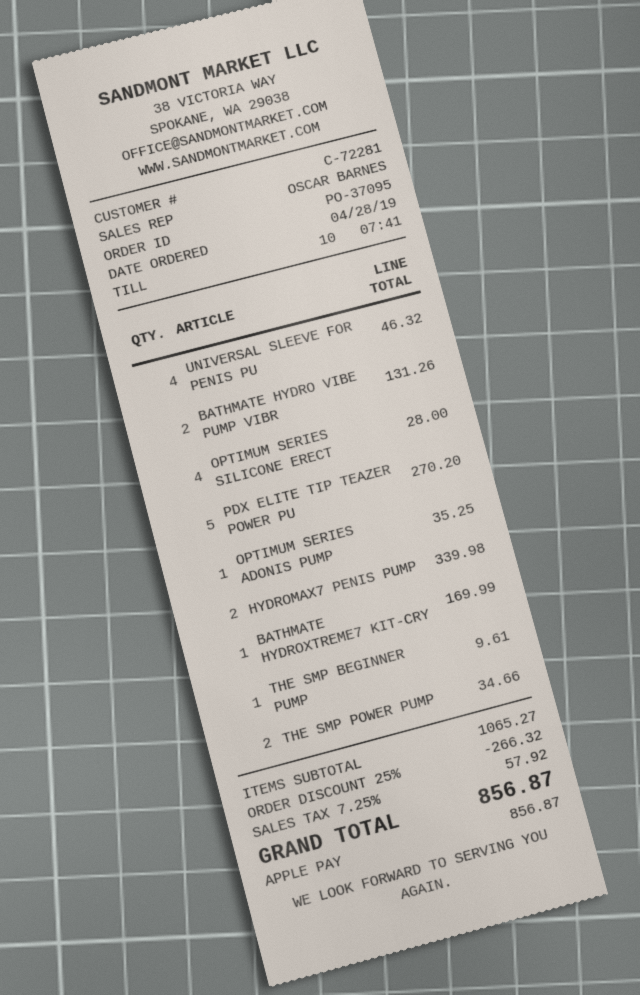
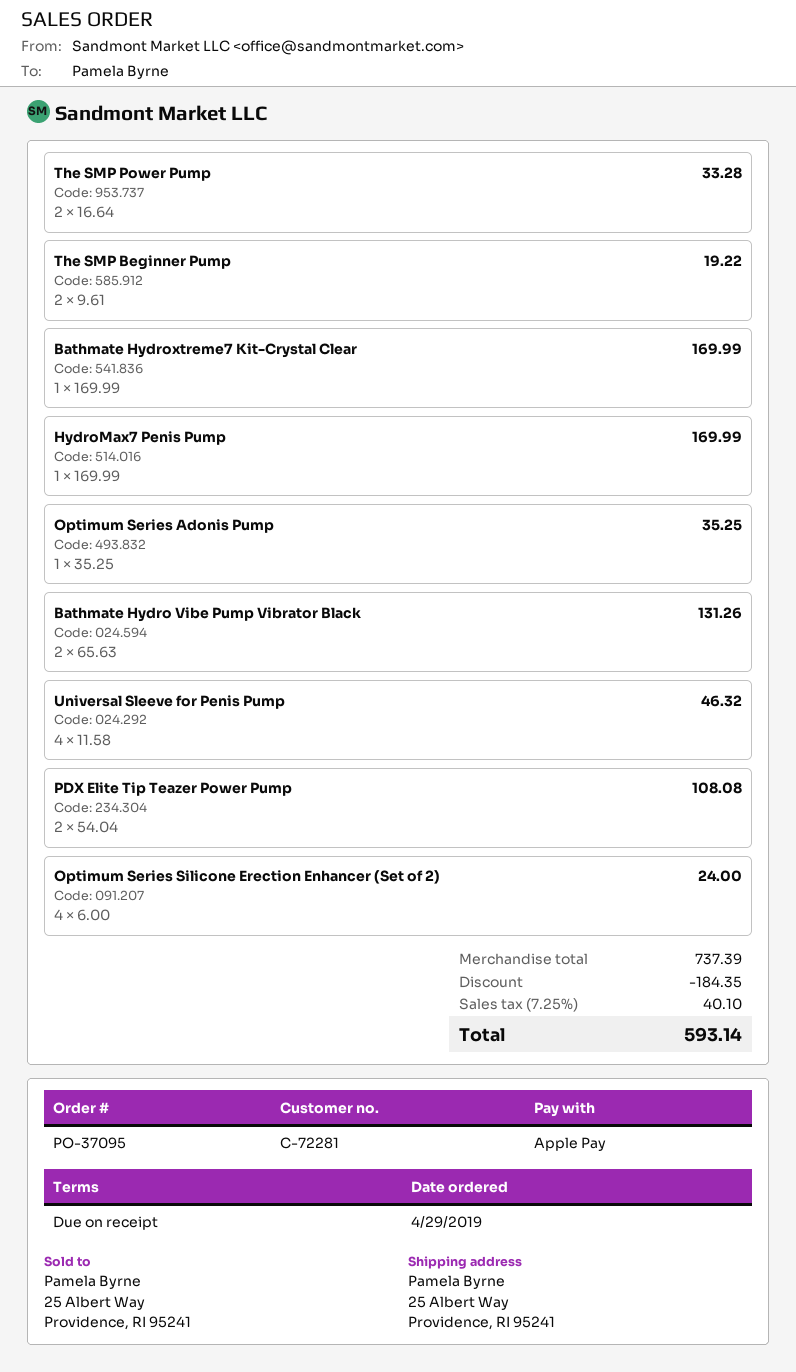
order date: 2019-04-28 -> 2019-04-29
OPTIMUM SERIES SILICONE ERECT: 4 for 28.00 -> 4 for 24.00
PDX ELITE TIP TEAZER POWER PU: 5 for 270.20 -> 2 for 108.08
HYDROMAX7 PENIS PUMP: 2 for 339.98 -> 1 for 169.99
THE SMP BEGINNER PUMP: 1 for 9.61 -> 2 for 19.22
THE SMP POWER PUMP: 2 for 34.66 -> 2 for 33.28
subtotal: 1065.27 -> 737.39
discount: 266.32 -> 184.35
tax: 7.25% = 57.92 -> 7.25% = 40.10
total: 856.87 -> 593.14

